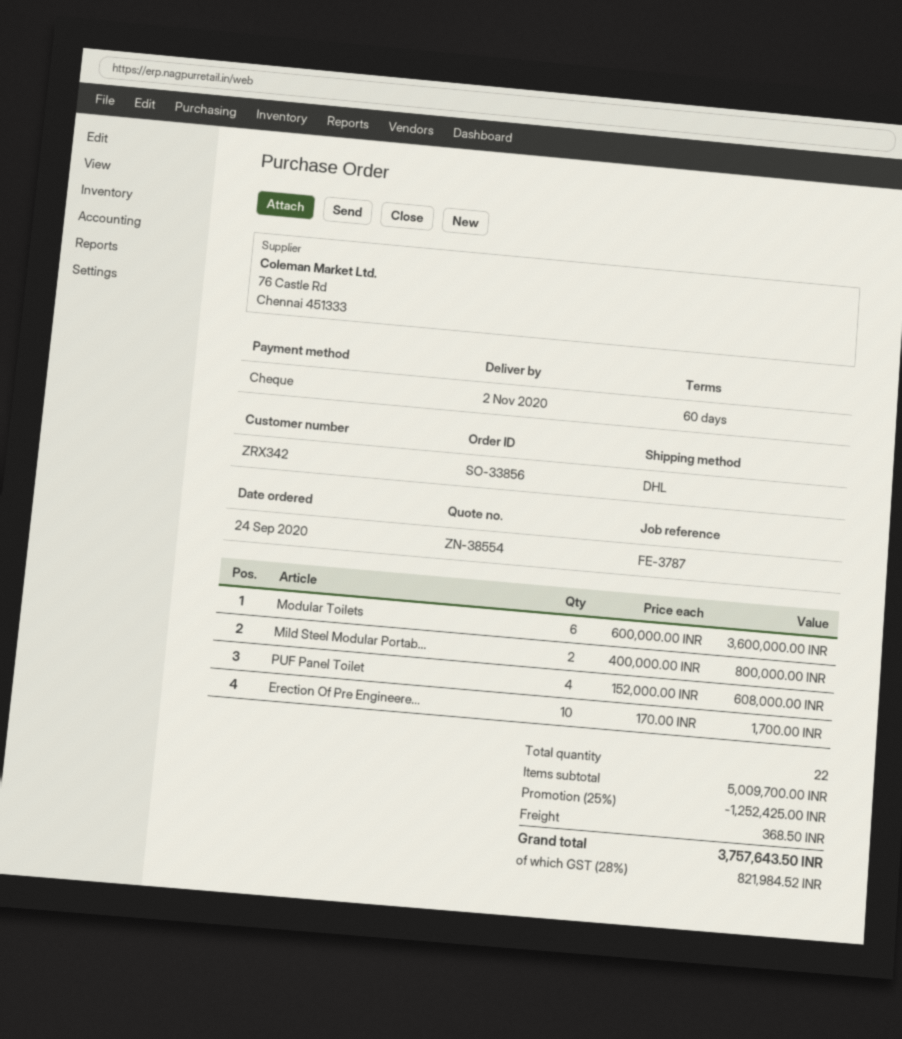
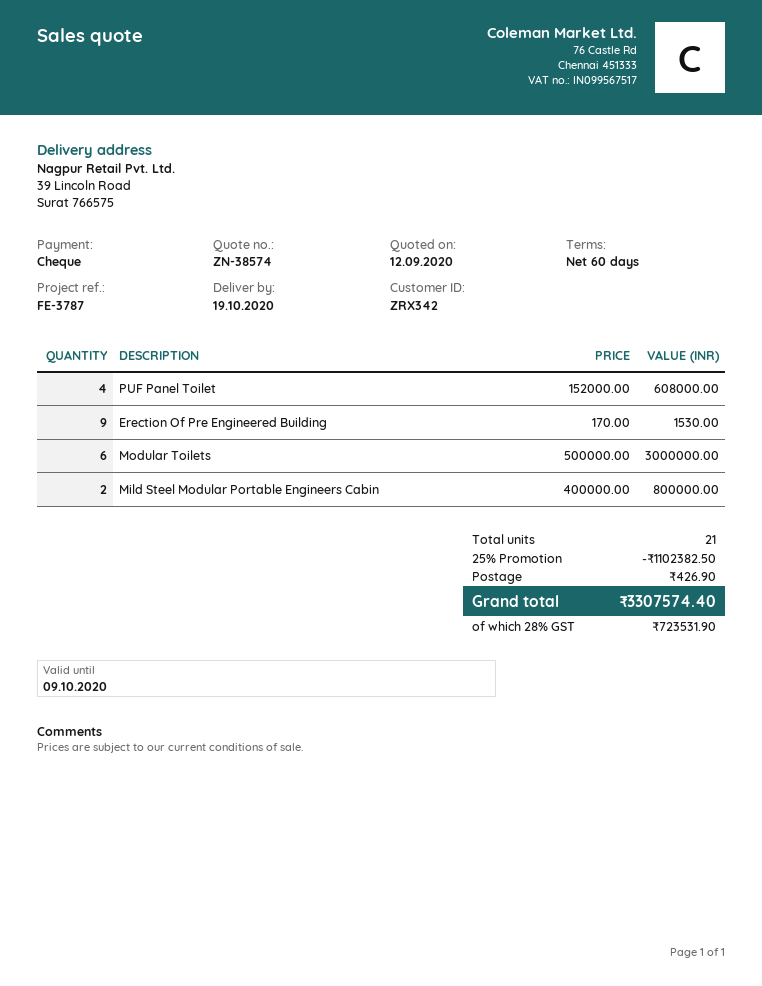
quote number: ZN-38554 -> ZN-38574
delivery date: 2020-11-02 -> 2020-10-19
Modular Toilets: 6 x 600000.00 = 3600000.00 -> 6 x 500000.00 = 3000000.00
Erection Of Pre Engineere...: 10 x 170.00 = 1700.00 -> 9 x 170.00 = 1530.00
total quantity: 22 -> 21
discount: 25% = 1252425.00 -> 25% = 1102382.50
shipping: 368.50 -> 426.90
tax: 28% = 821984.52 -> 28% = 723531.90
total: 3757643.50 -> 3307574.40

